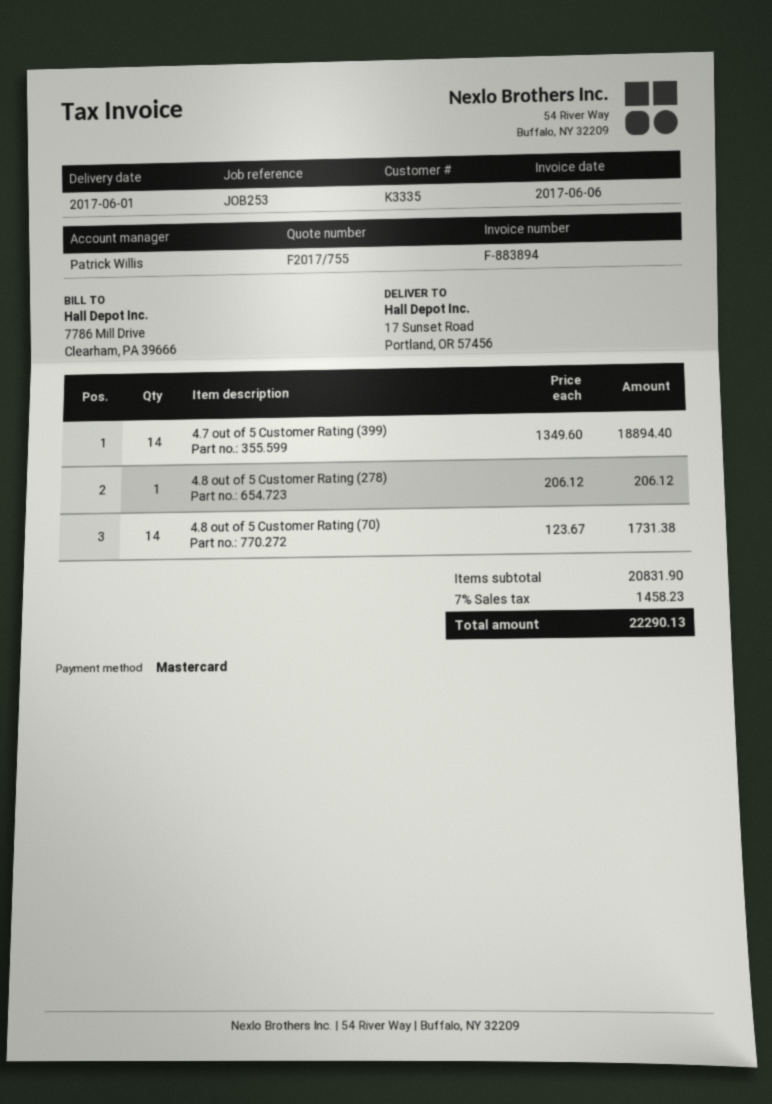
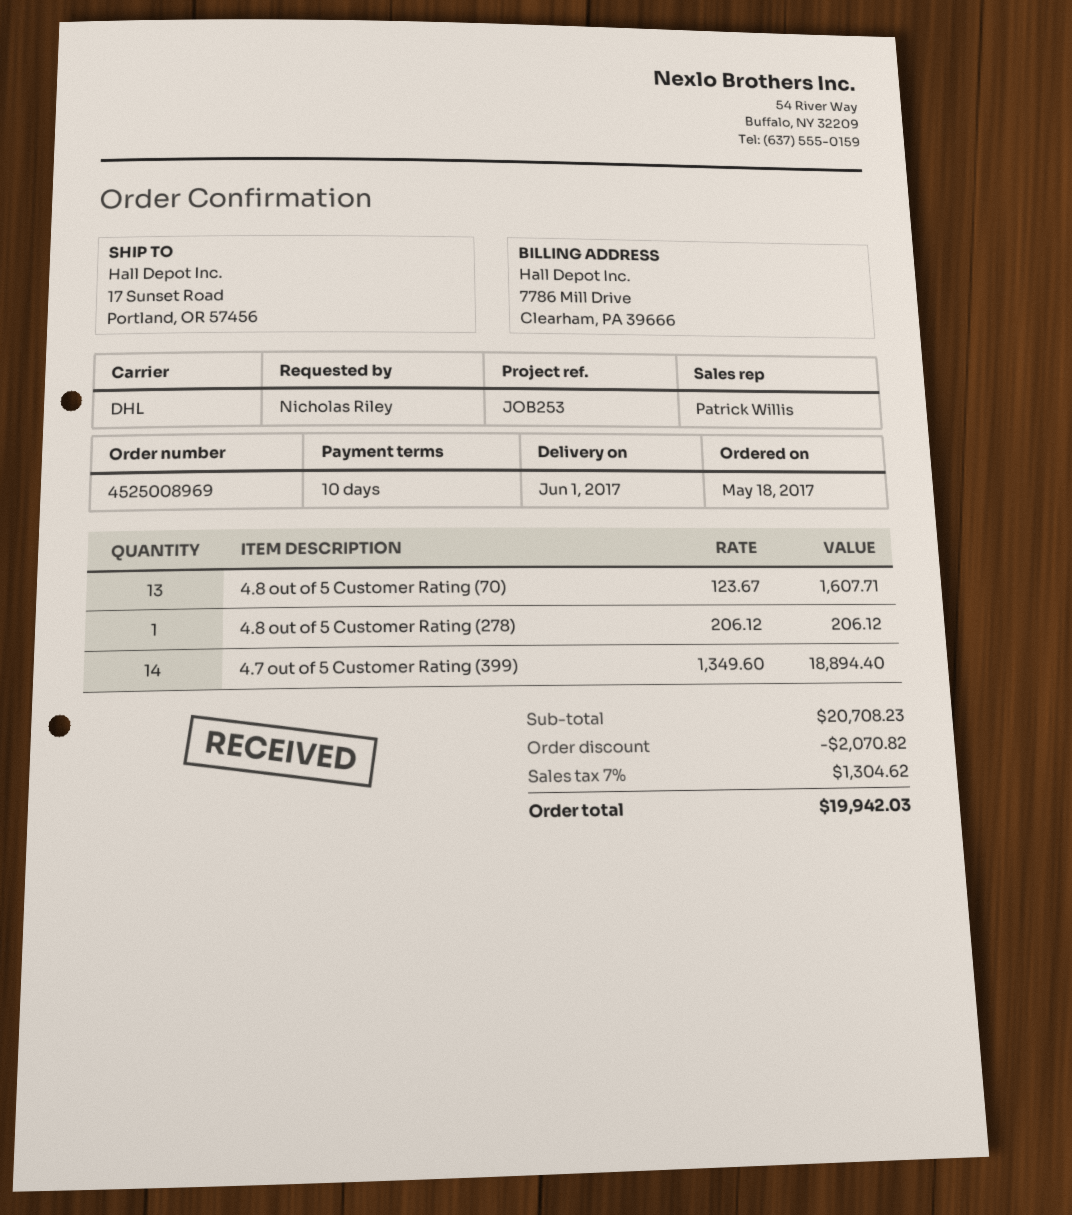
4.8 out of 5 Customer Rating (70): 14 x 123.67 = 1731.38 -> 13 x 123.67 = 1607.71
subtotal: 20831.90 -> 20708.23
discount: none -> 2070.82
tax: 7% = 1458.23 -> 7% = 1304.62
total: 22290.13 -> 19942.03

